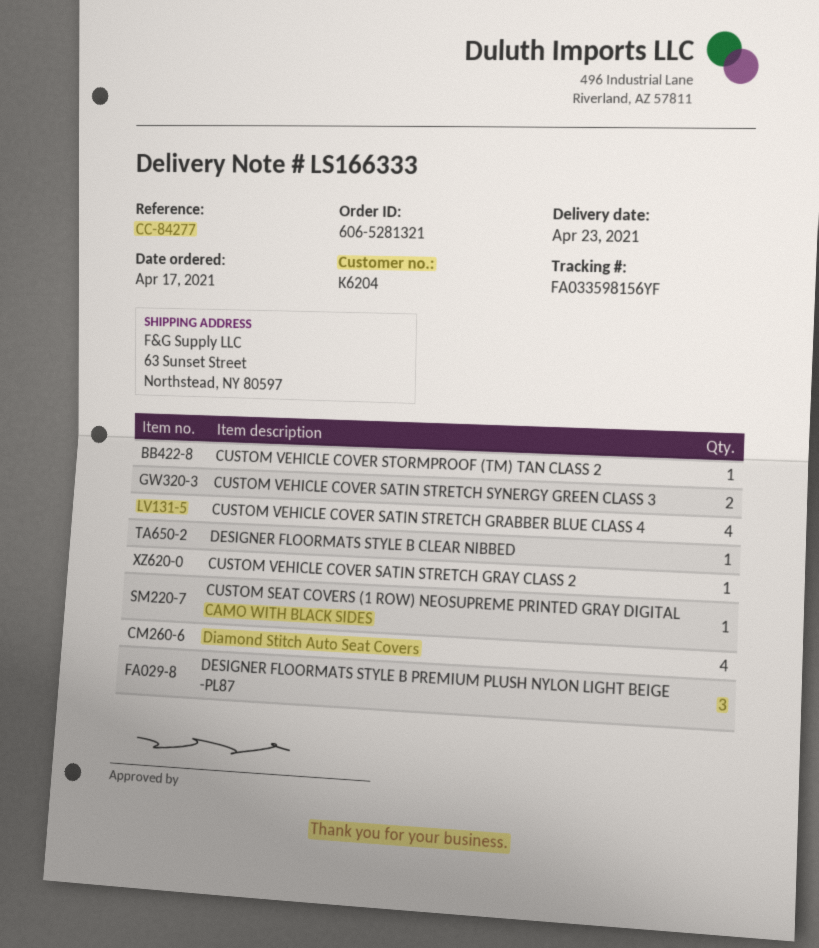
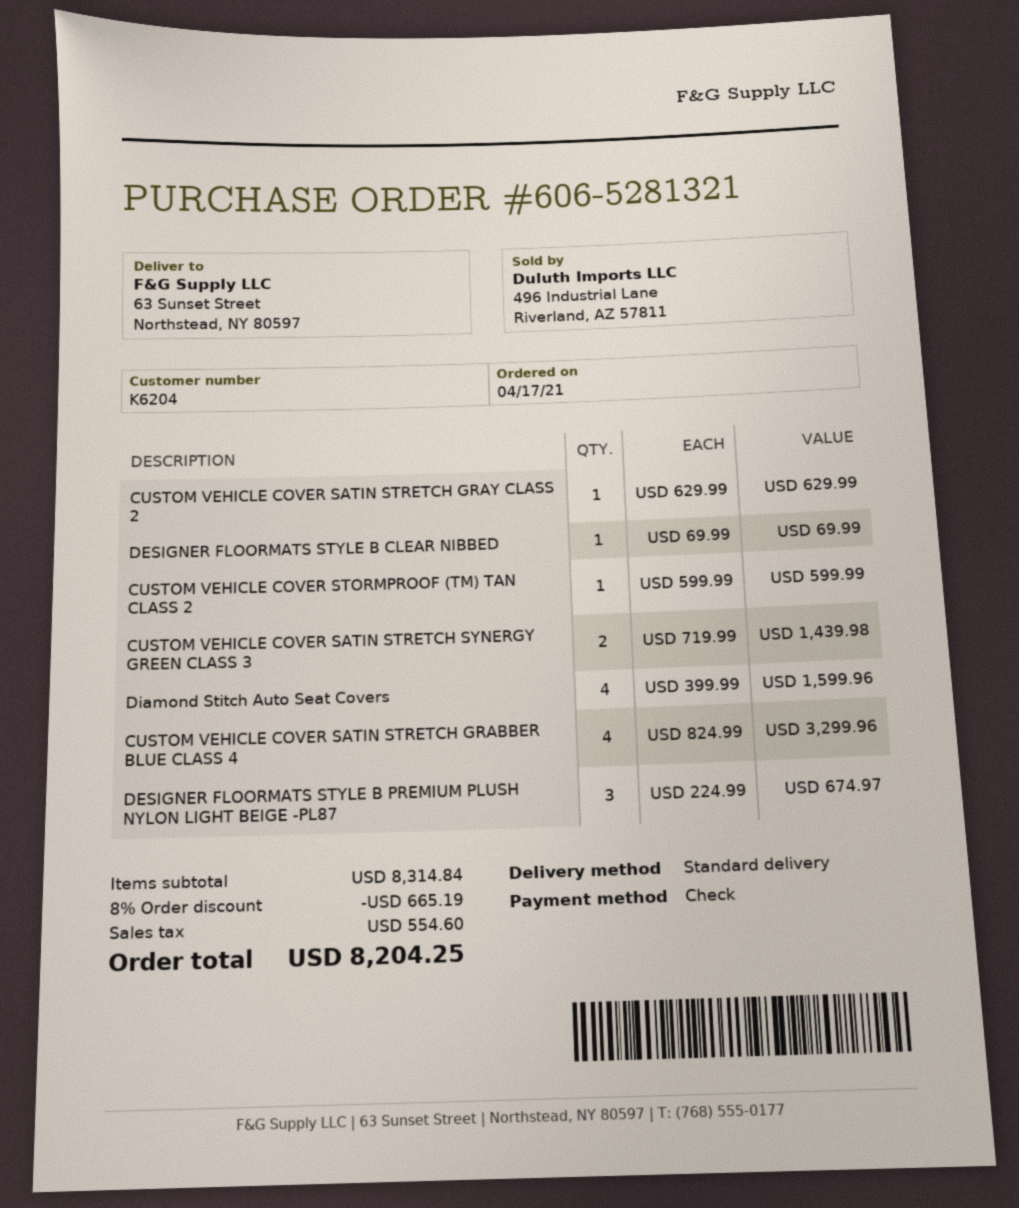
CUSTOM SEAT COVERS (1 ROW) NEOSUPREME PRINTED GRAY DIGITAL CAMO WITH BLACK SIDES: 1 -> none

